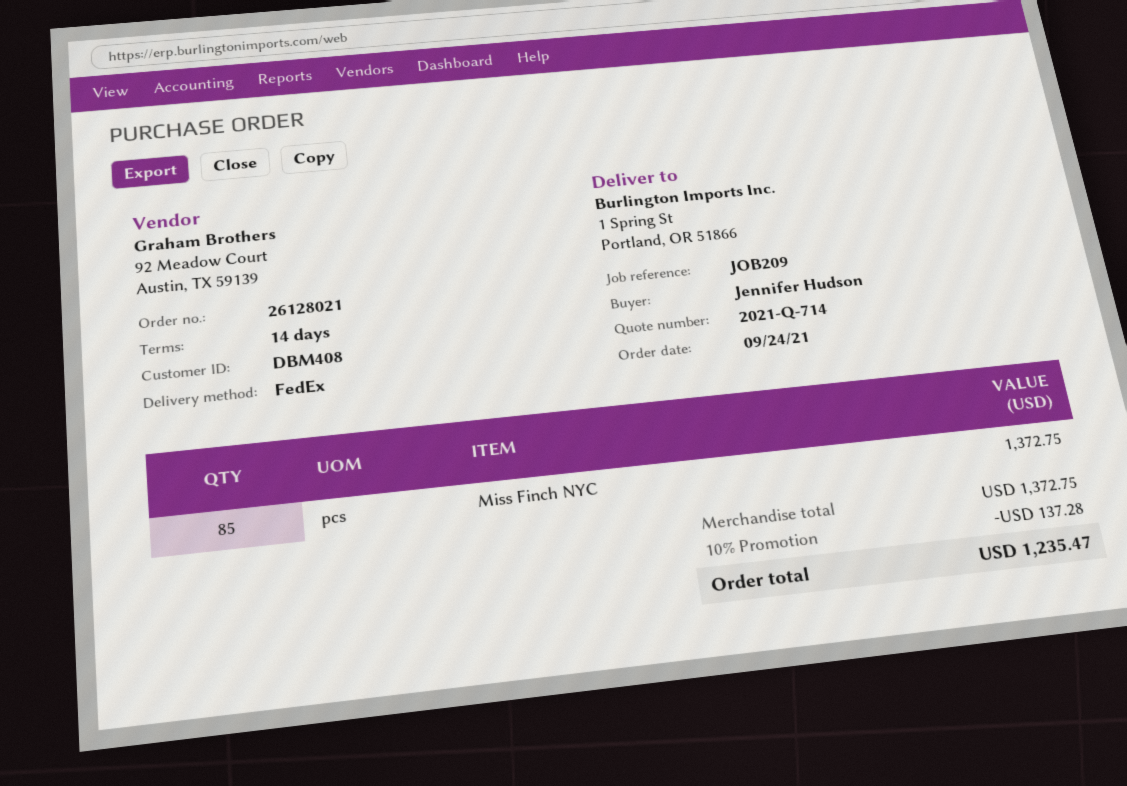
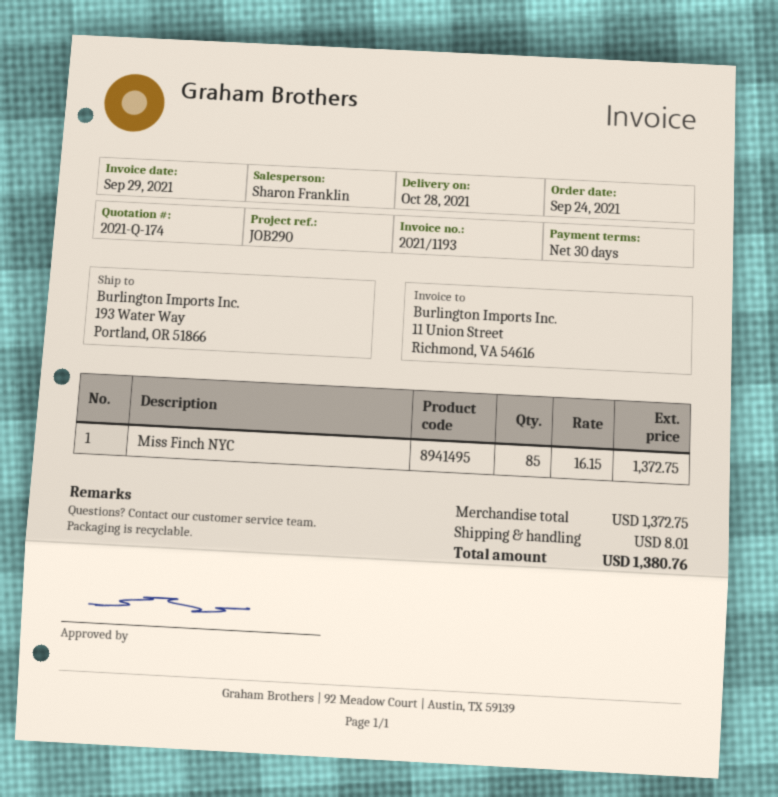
quote number: 2021-Q-714 -> 2021-Q-174
payment terms: 14 days -> 30 days
reference: JOB209 -> JOB290
ship to: 1 Spring St, Portland, OR 51866 -> 193 Water Way, Portland, OR 51866
discount: 10% = 137.28 -> none
shipping: none -> 8.01
total: 1235.47 -> 1380.76

